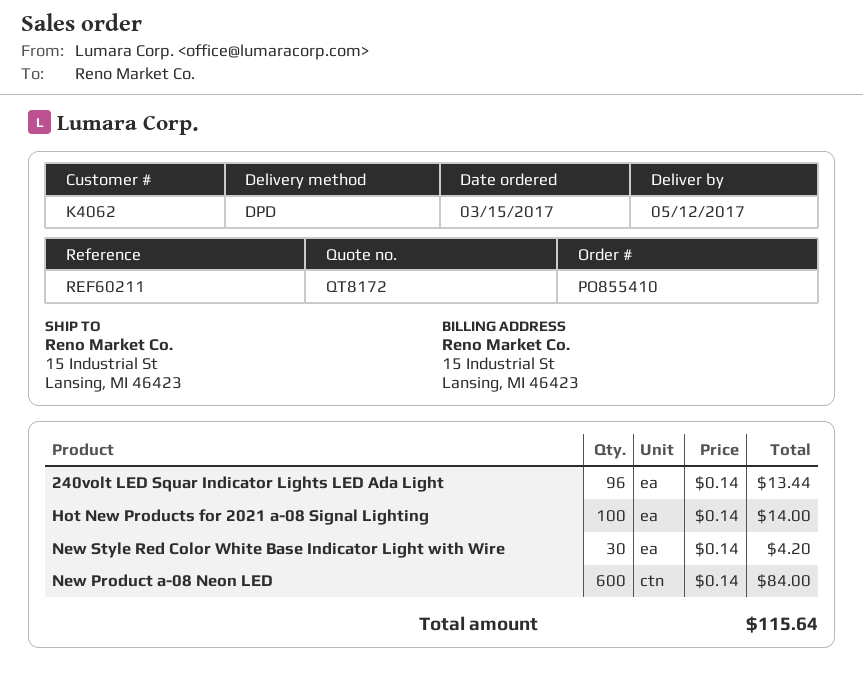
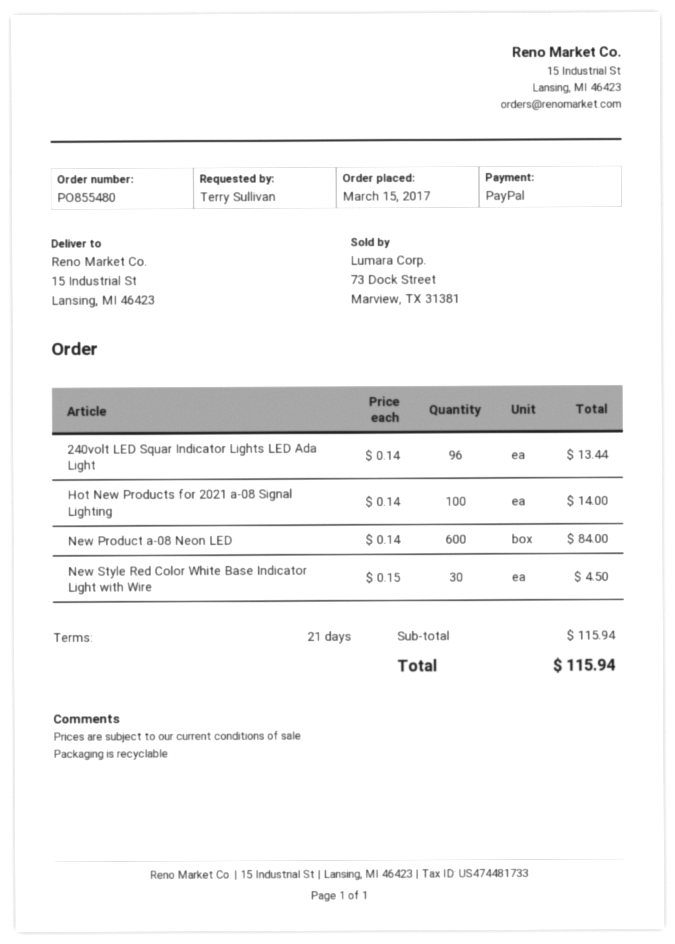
order number: PO855410 -> PO855480
New Style Red Color White Base Indicator Light with Wire: 30 x 0.14 = 4.20 -> 30 x 0.15 = 4.50
total: 115.64 -> 115.94

